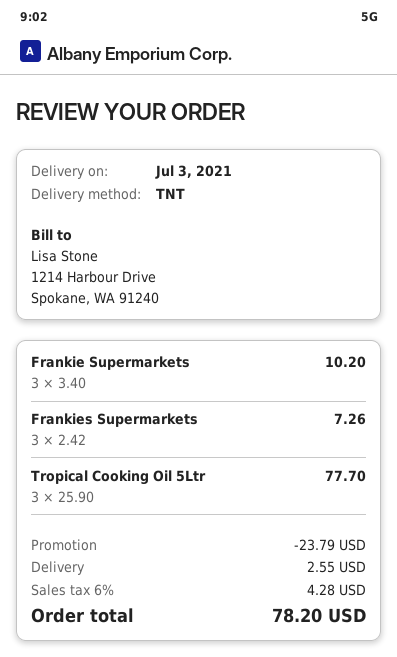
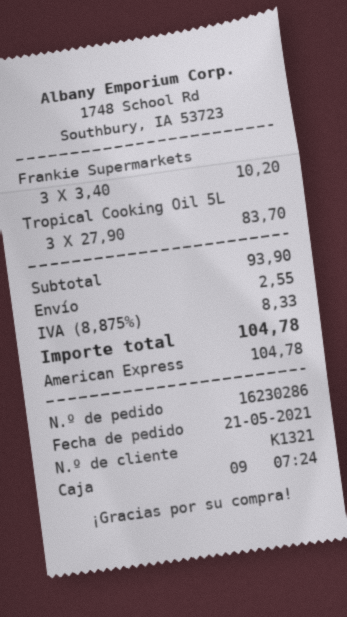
Frankies Supermarkets: 3 x 2.42 = 7.26 -> none
Tropical Cooking Oil 5Ltr: 3 x 25.90 = 77.70 -> 3 x 27.90 = 83.70
discount: 23.79 -> none
tax: 6% = 4.28 -> 8.875% = 8.33
total: 78.20 -> 104.78

